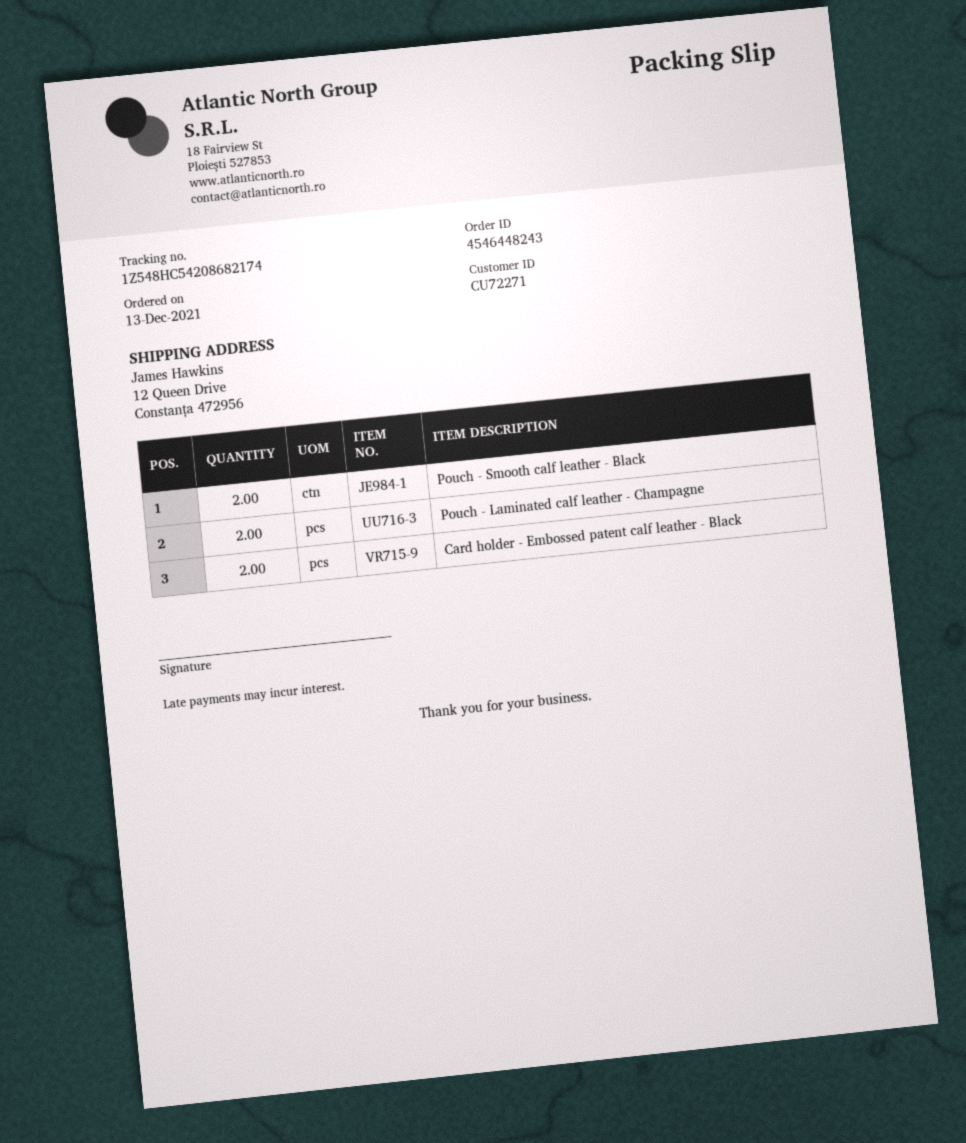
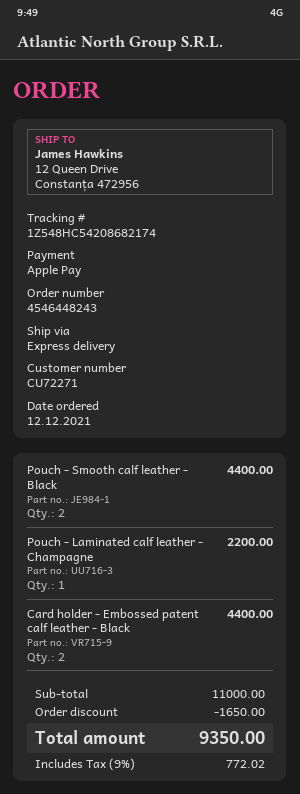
order date: 2021-12-13 -> 2021-12-12
Pouch - Laminated calf leather - Champagne: 2 -> 1

